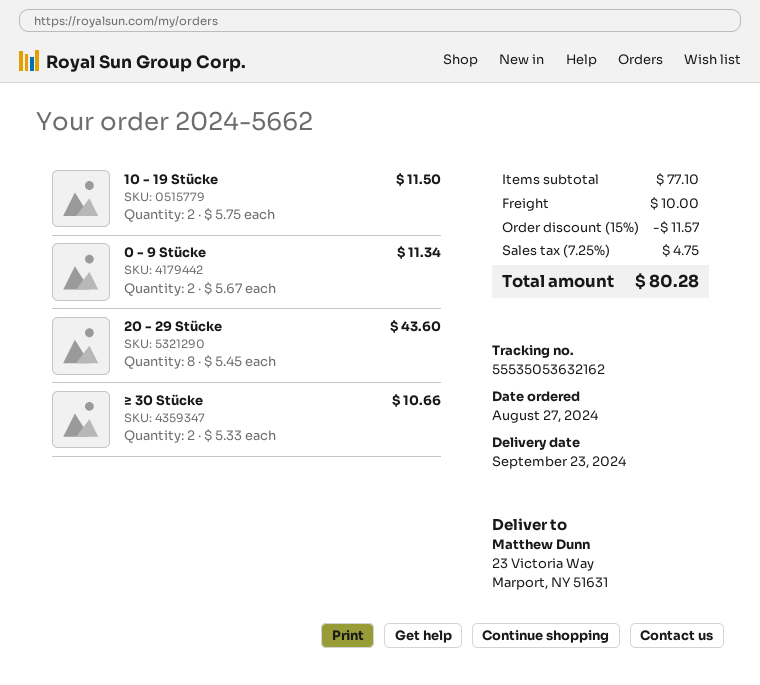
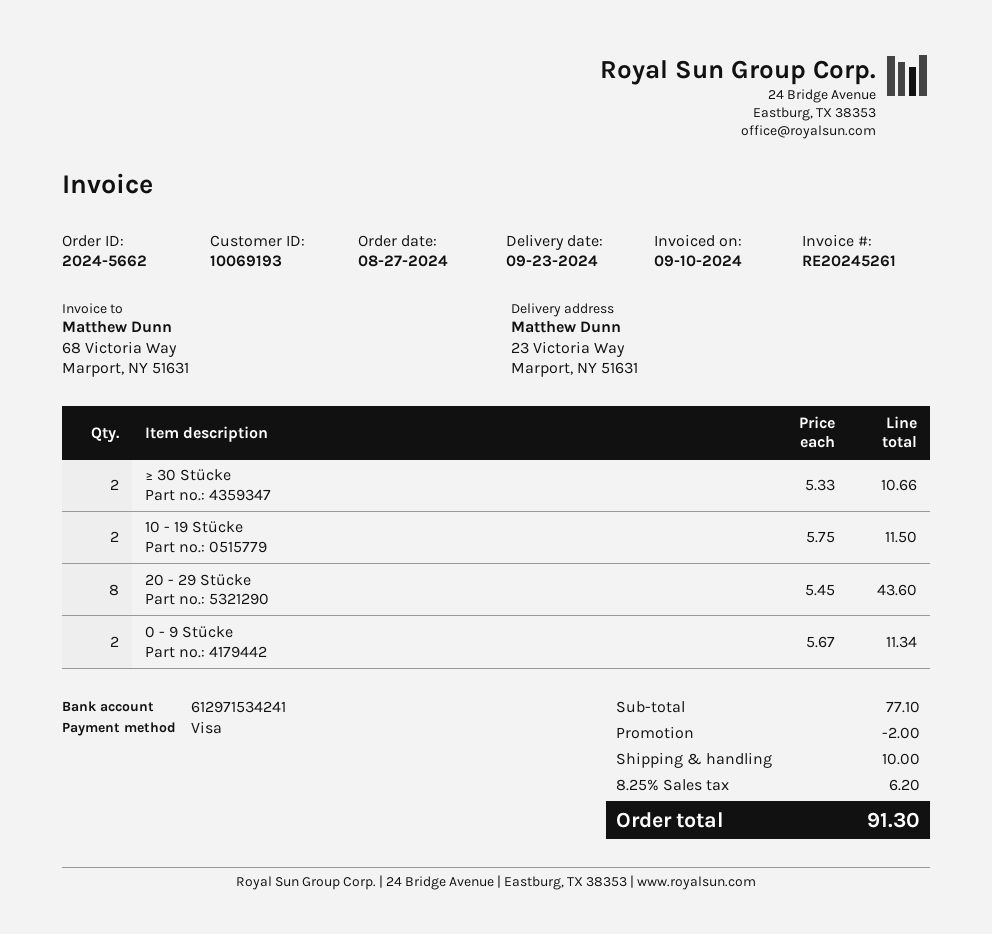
discount: 11.57 -> 2.00
tax: 7.25% = 4.75 -> 8.25% = 6.20
total: 80.28 -> 91.30

